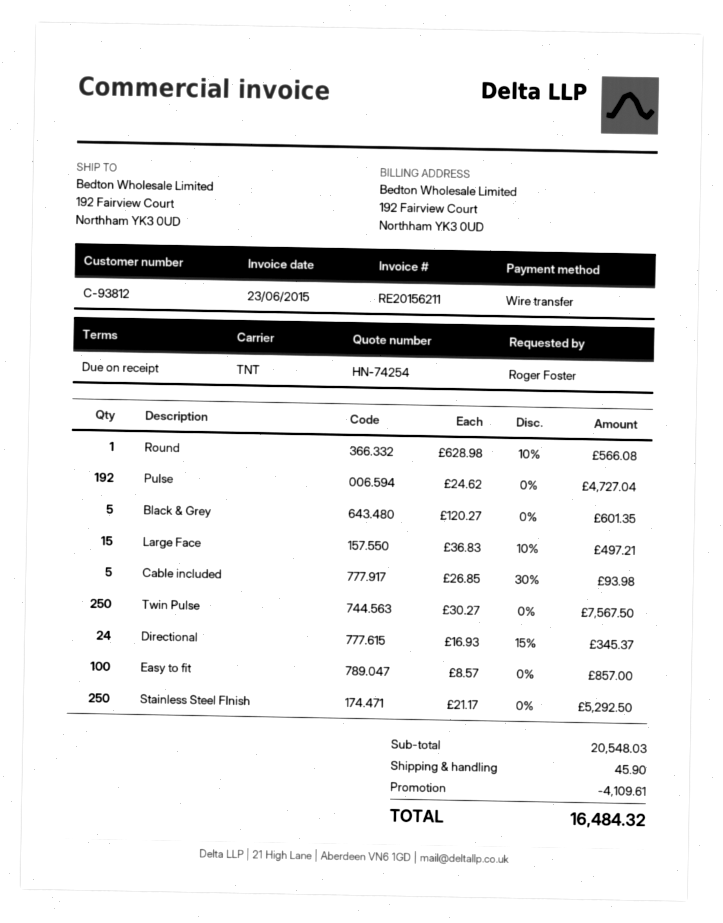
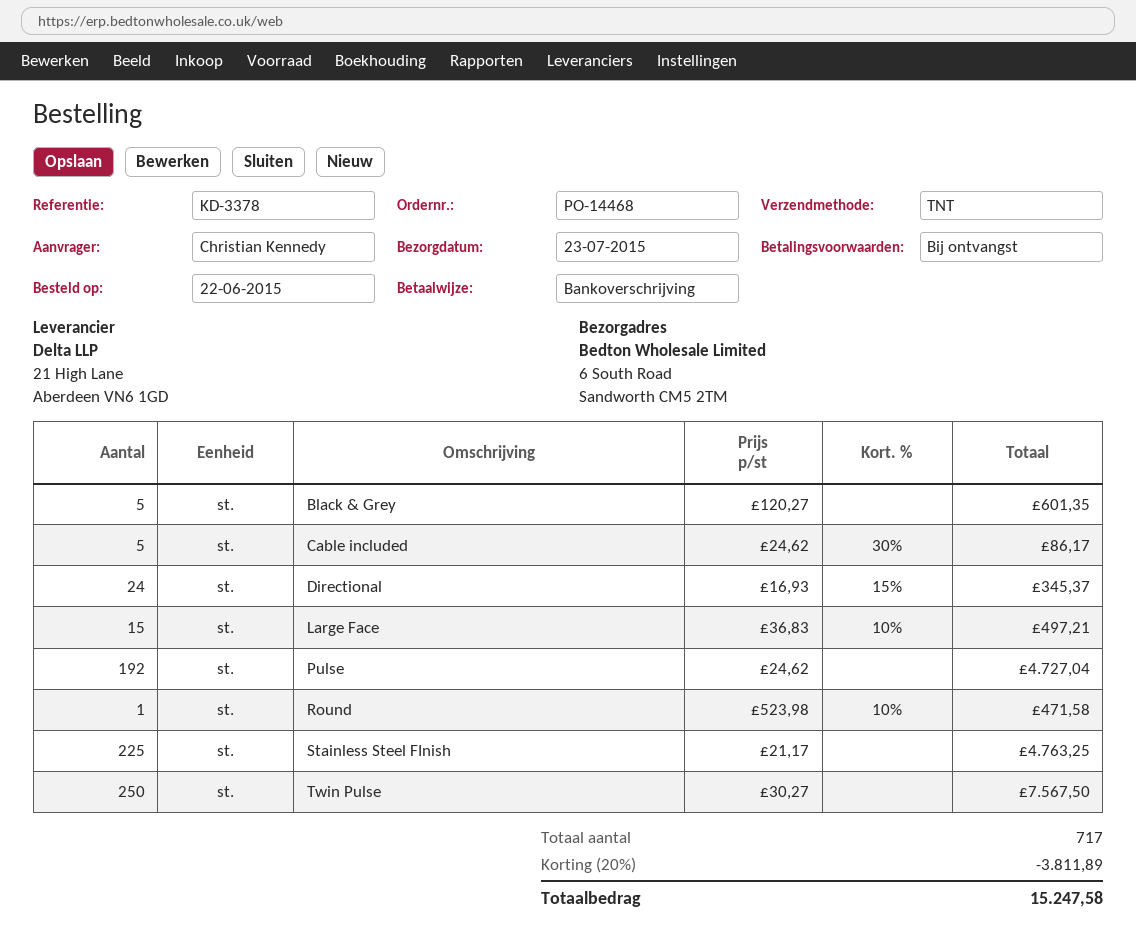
ordered by: Roger Foster -> Christian Kennedy
ship to: 192 Fairview Court, Northham YK3 0UD -> 6 South Road, Sandworth CM5 2TM
Round: 1 x 628.98 - 10% = 566.08 -> 1 x 523.98 - 10% = 471.58
Cable included: 5 x 26.85 - 30% = 93.98 -> 5 x 24.62 - 30% = 86.17
Easy to fit: 100 x 8.57 = 857.00 -> none
Stainless Steel FInish: 250 x 21.17 = 5292.50 -> 225 x 21.17 = 4763.25
discount: 4109.61 -> 3811.89
shipping: 45.90 -> none
total: 16484.32 -> 15247.58

